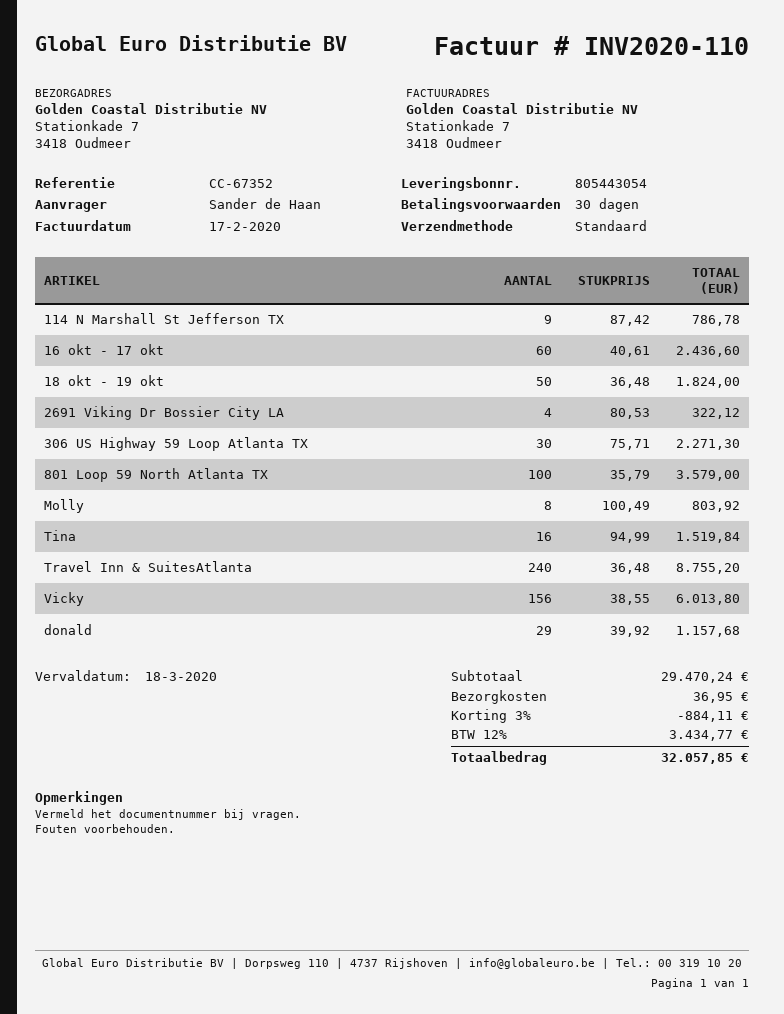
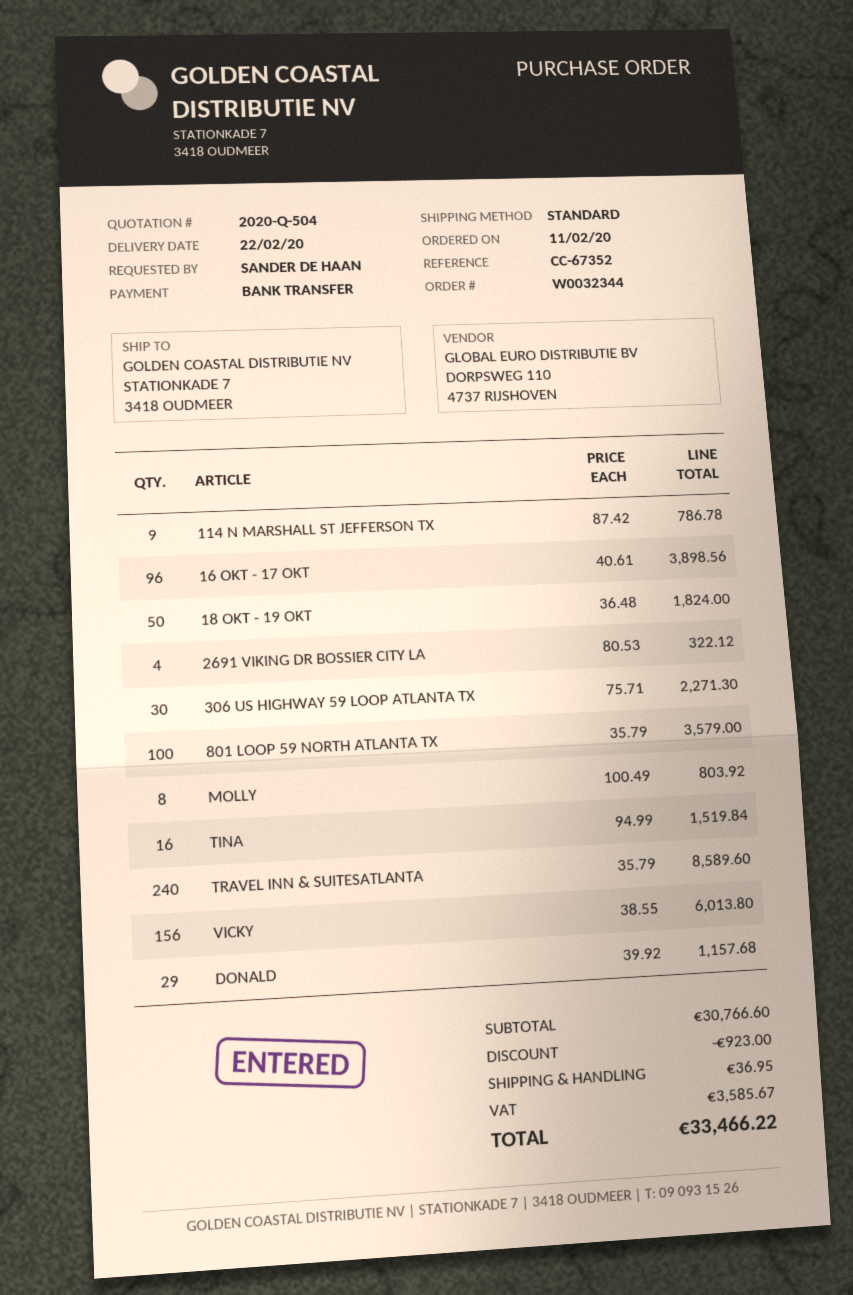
16 okt - 17 okt: 60 x 40.61 = 2436.60 -> 96 x 40.61 = 3898.56
Travel Inn & SuitesAtlanta: 240 x 36.48 = 8755.20 -> 240 x 35.79 = 8589.60
subtotal: 29470.24 -> 30766.60
discount: 884.11 -> 923.00
tax: 3434.77 -> 3585.67
total: 32057.85 -> 33466.22

